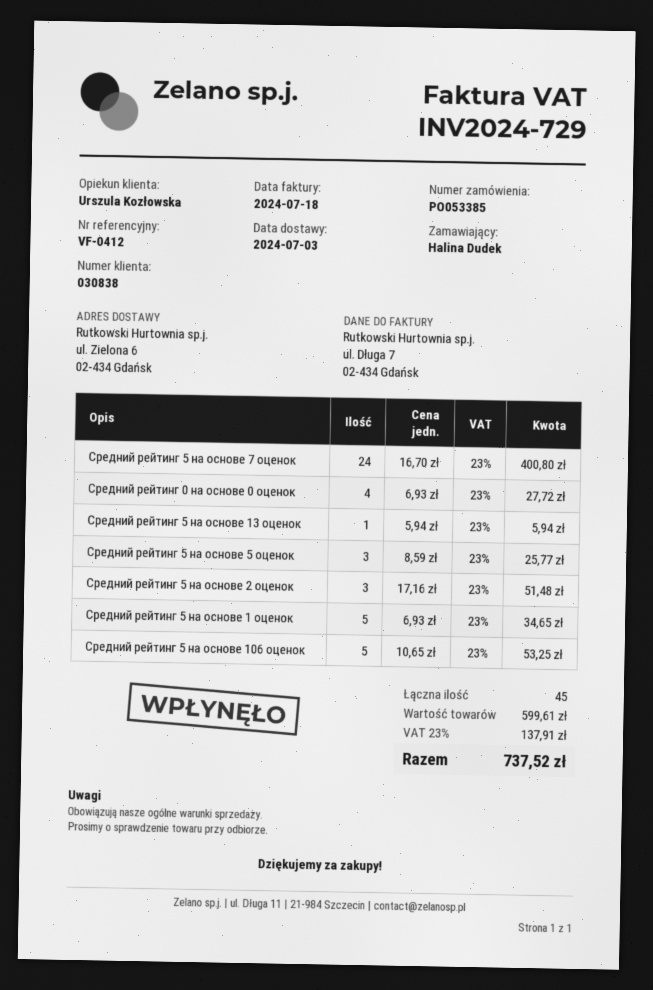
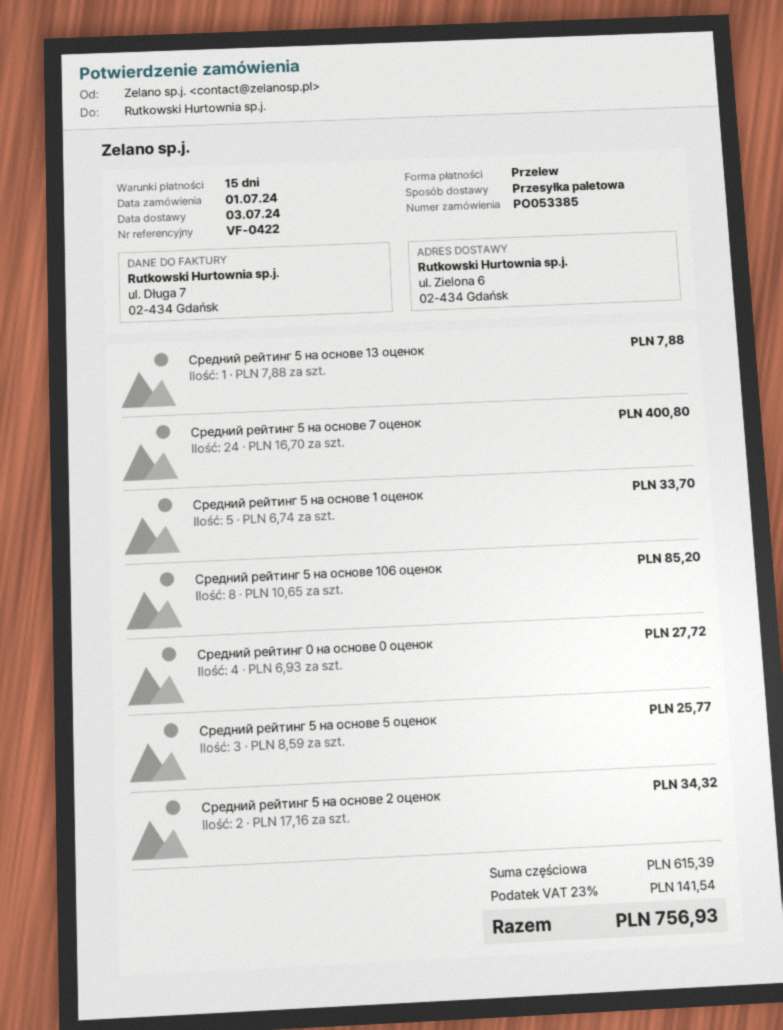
reference: VF-0412 -> VF-0422
Средний рейтинг 5 на основе 13 оценок: 1 x 5.94 = 5.94 -> 1 x 7.88 = 7.88
Средний рейтинг 5 на основе 2 оценок: 3 x 17.16 = 51.48 -> 2 x 17.16 = 34.32
Средний рейтинг 5 на основе 1 оценок: 5 x 6.93 = 34.65 -> 5 x 6.74 = 33.70
Средний рейтинг 5 на основе 106 оценок: 5 x 10.65 = 53.25 -> 8 x 10.65 = 85.20
subtotal: 599.61 -> 615.39
tax: 23% = 137.91 -> 23% = 141.54
total: 737.52 -> 756.93

